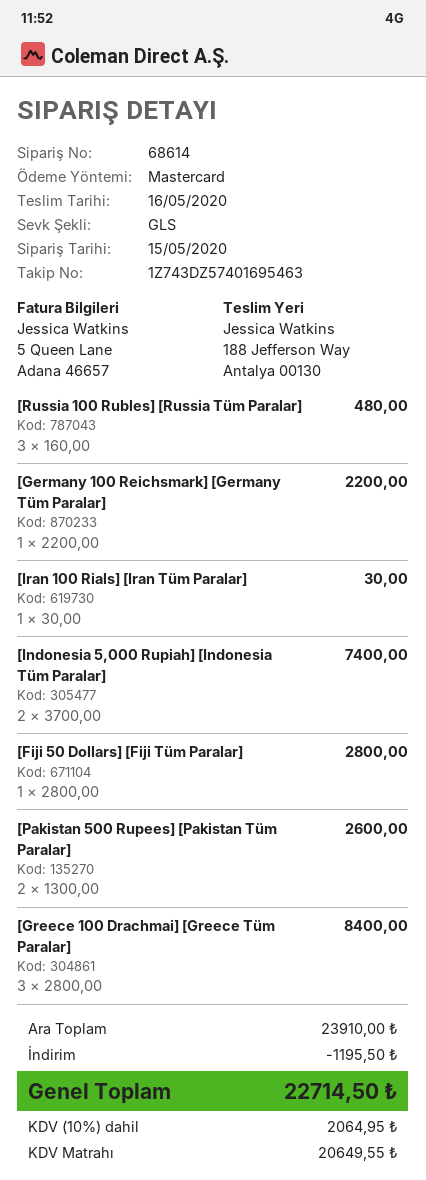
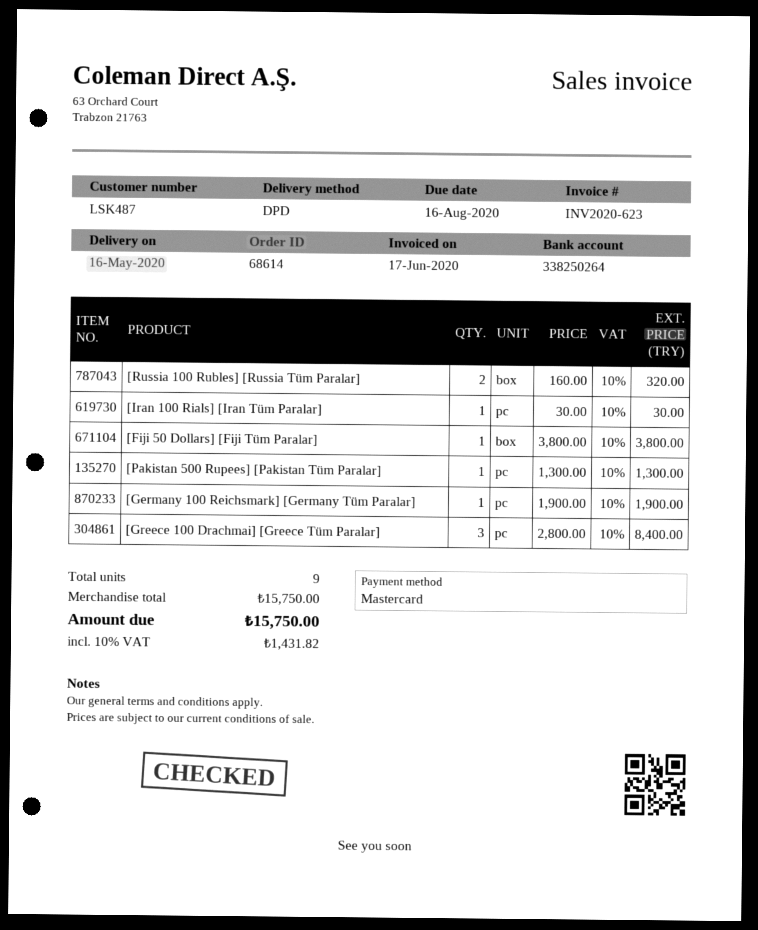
shipping method: GLS -> DPD
[Russia 100 Rubles] [Russia Tüm Paralar]: 3 x 160.00 = 480.00 -> 2 x 160.00 = 320.00
[Germany 100 Reichsmark] [Germany Tüm Paralar]: 1 x 2200.00 = 2200.00 -> 1 x 1900.00 = 1900.00
[Indonesia 5,000 Rupiah] [Indonesia Tüm Paralar]: 2 x 3700.00 = 7400.00 -> none
[Fiji 50 Dollars] [Fiji Tüm Paralar]: 1 x 2800.00 = 2800.00 -> 1 x 3800.00 = 3800.00
[Pakistan 500 Rupees] [Pakistan Tüm Paralar]: 2 x 1300.00 = 2600.00 -> 1 x 1300.00 = 1300.00
subtotal: 23910.00 -> 15750.00
discount: 1195.50 -> none
tax: 10% = 2064.95 -> 10% = 1431.82
total: 22714.50 -> 15750.00

